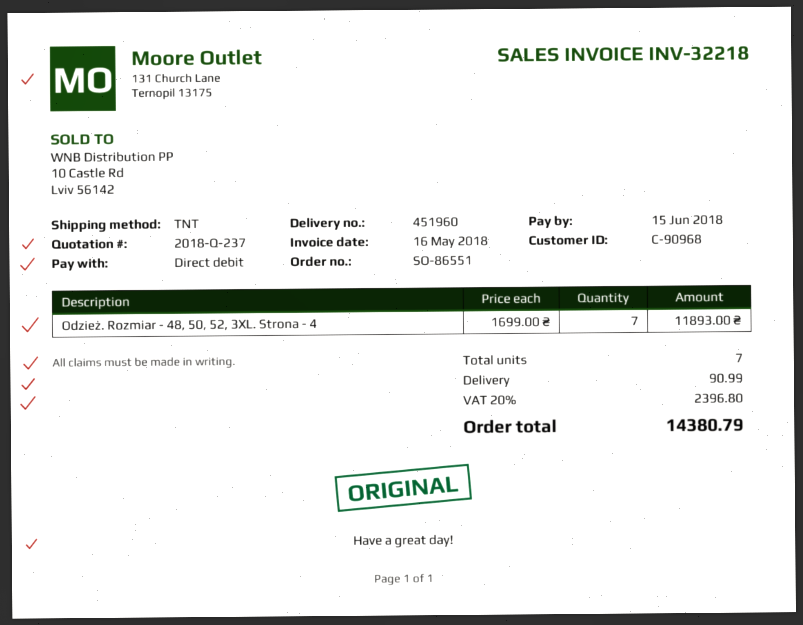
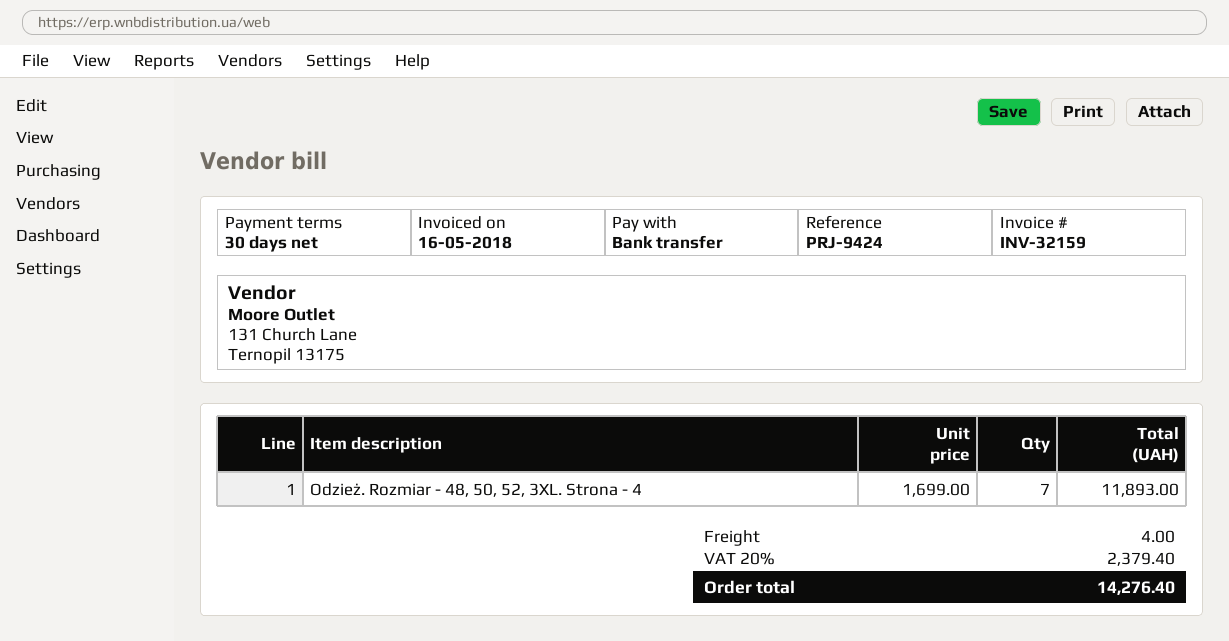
invoice number: INV-32218 -> INV-32159
payment method: direct debit -> bank transfer
shipping: 90.99 -> 4.00
tax: 20% = 2396.80 -> 20% = 2379.40
total: 14380.79 -> 14276.40

